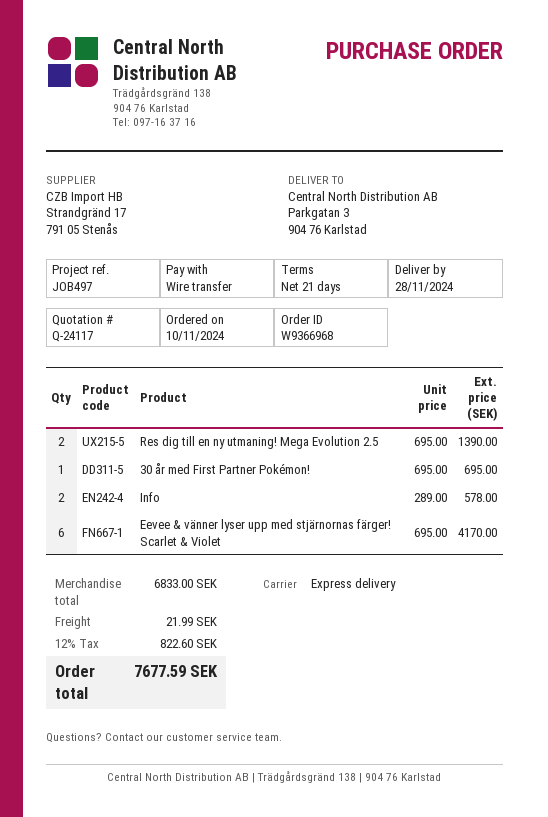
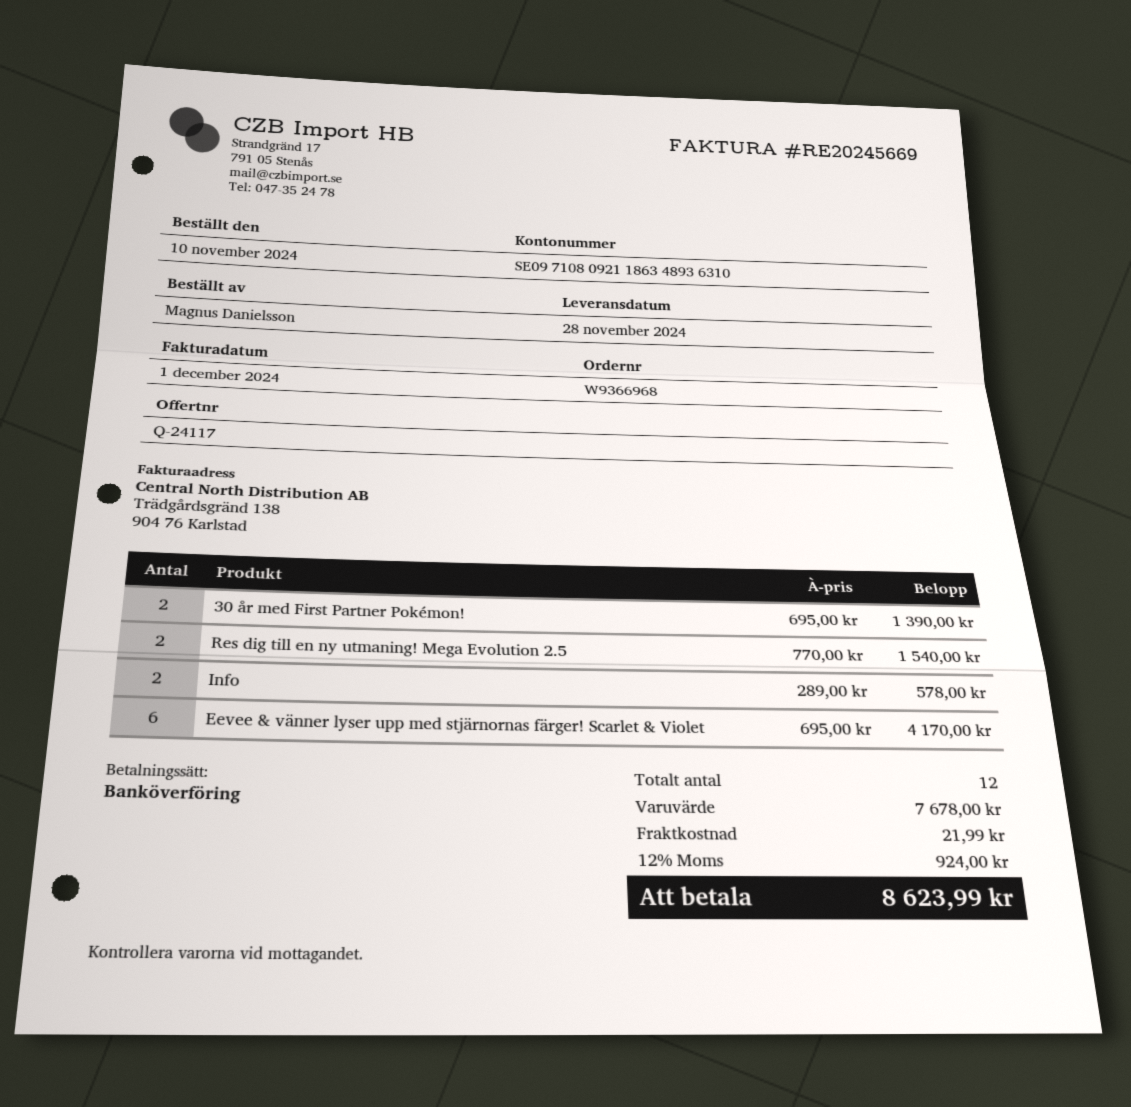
Res dig till en ny utmaning! Mega Evolution 2.5: 2 x 695.00 = 1390.00 -> 2 x 770.00 = 1540.00
30 år med First Partner Pokémon!: 1 x 695.00 = 695.00 -> 2 x 695.00 = 1390.00
subtotal: 6833.00 -> 7678.00
tax: 12% = 822.60 -> 12% = 924.00
total: 7677.59 -> 8623.99

